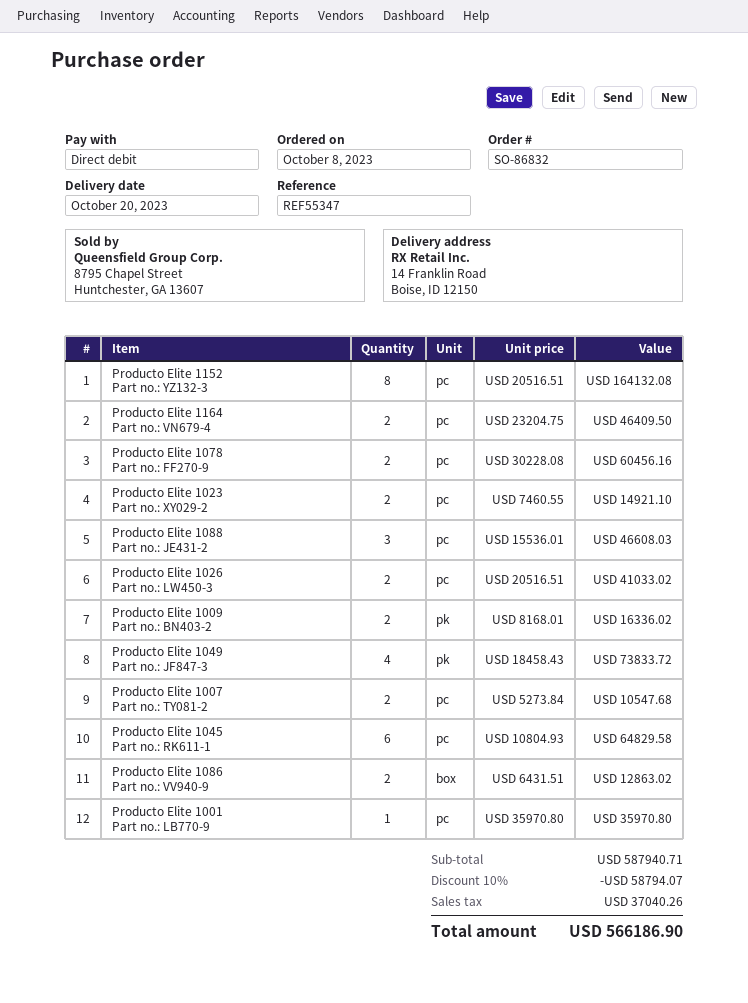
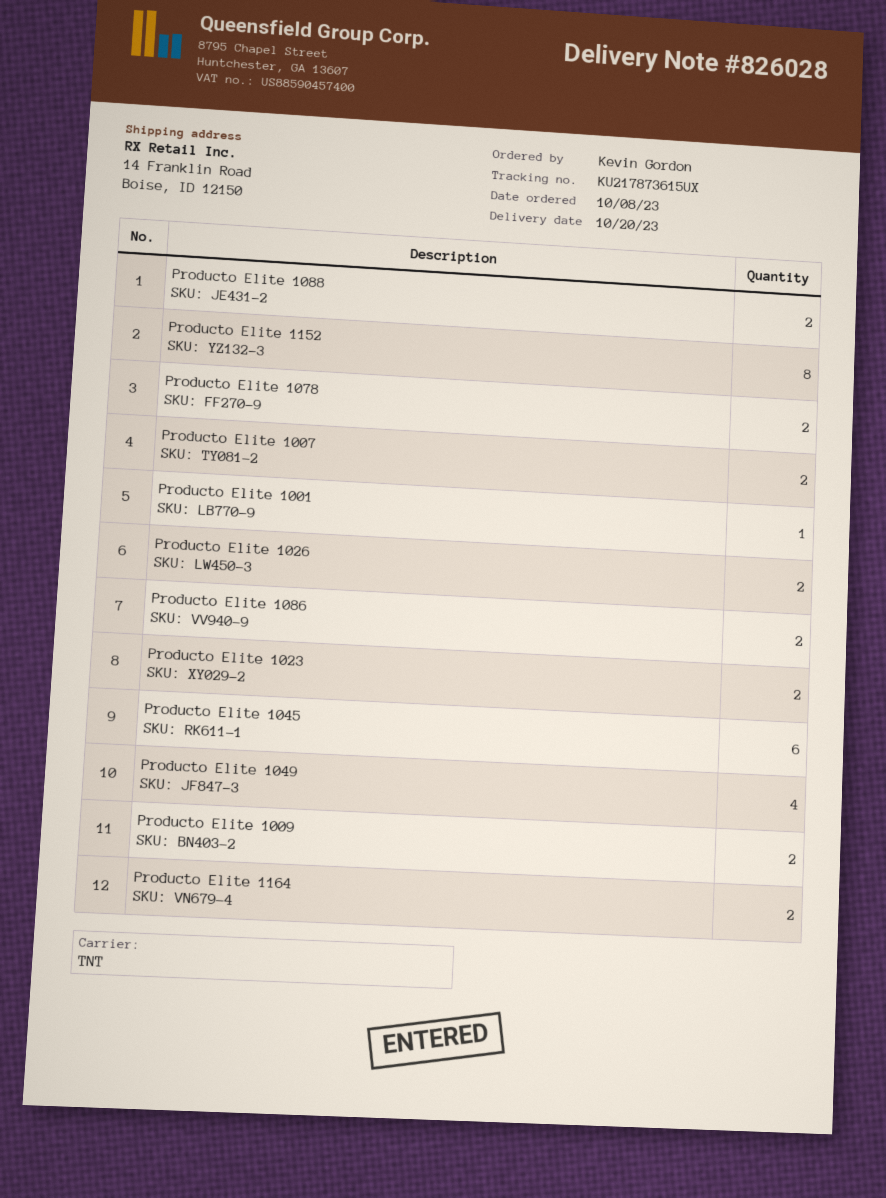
Producto Elite 1088: 3 -> 2

